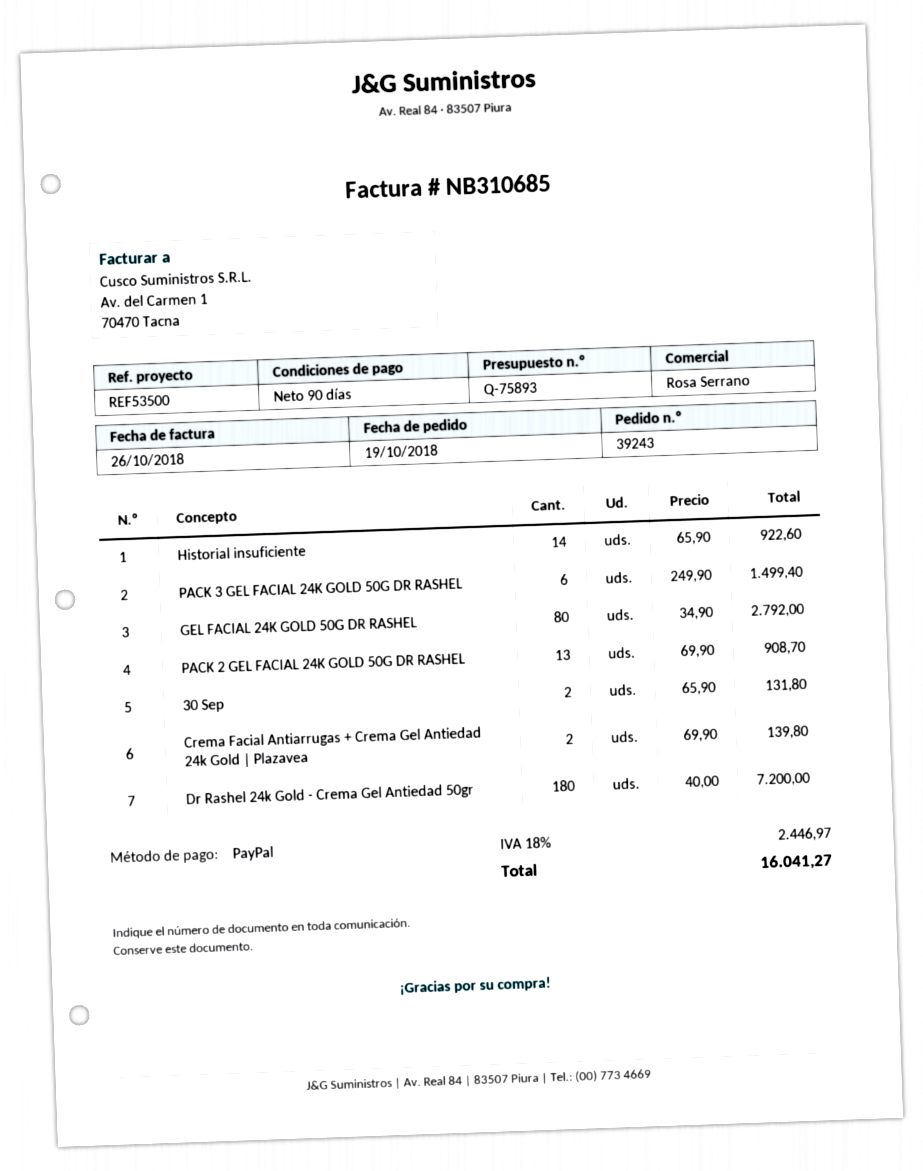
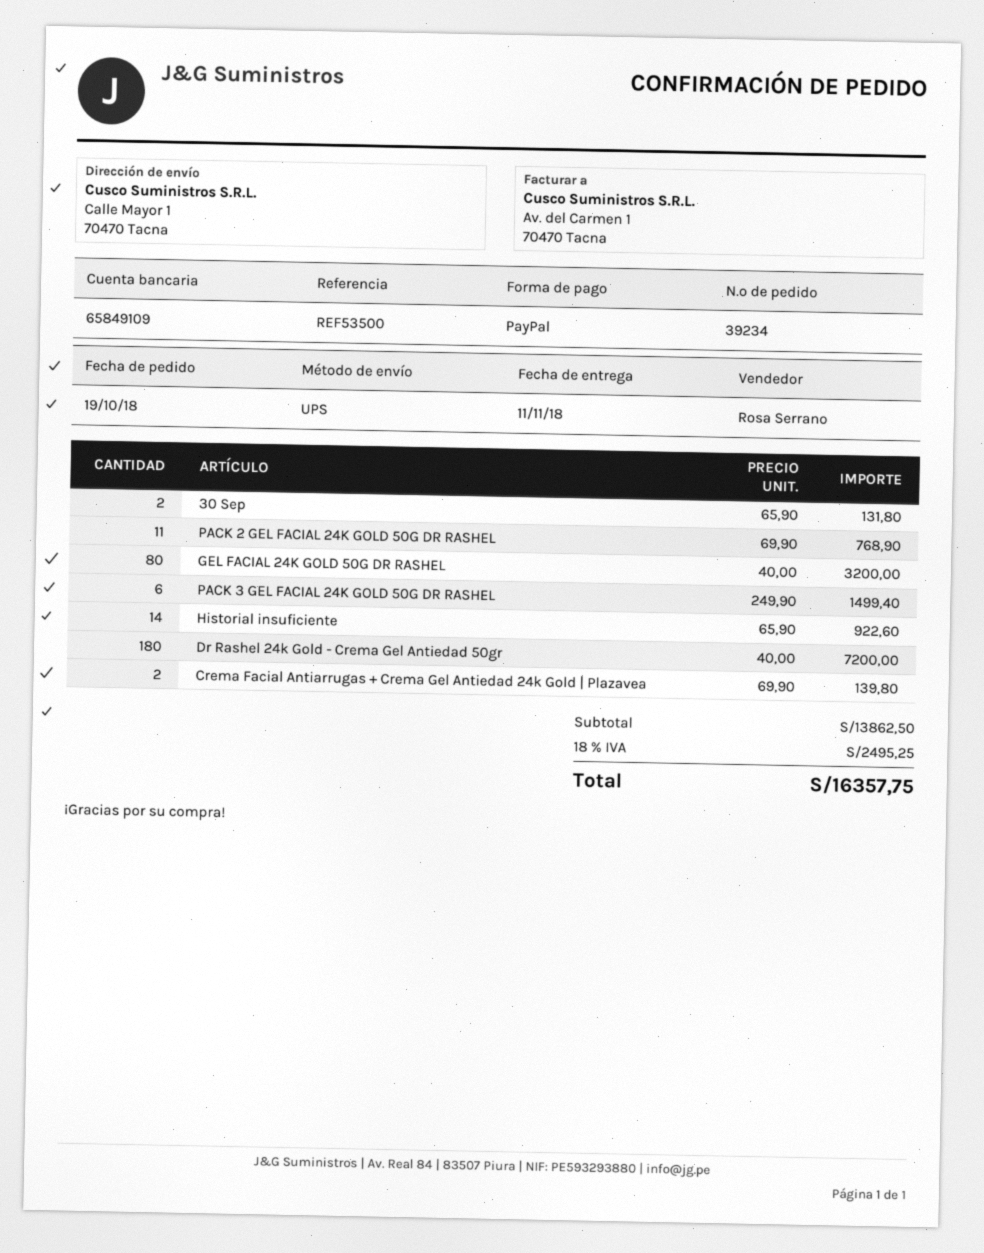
order number: 39243 -> 39234
GEL FACIAL 24K GOLD 50G DR RASHEL: 80 x 34.90 = 2792.00 -> 80 x 40.00 = 3200.00
PACK 2 GEL FACIAL 24K GOLD 50G DR RASHEL: 13 x 69.90 = 908.70 -> 11 x 69.90 = 768.90
tax: 18% = 2446.97 -> 18% = 2495.25
total: 16041.27 -> 16357.75

